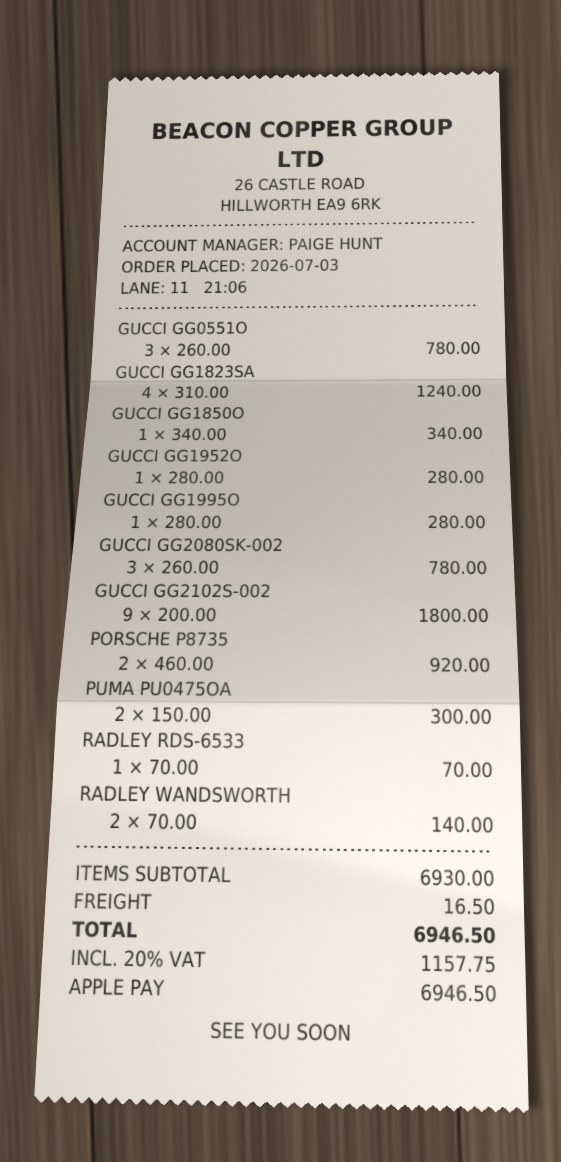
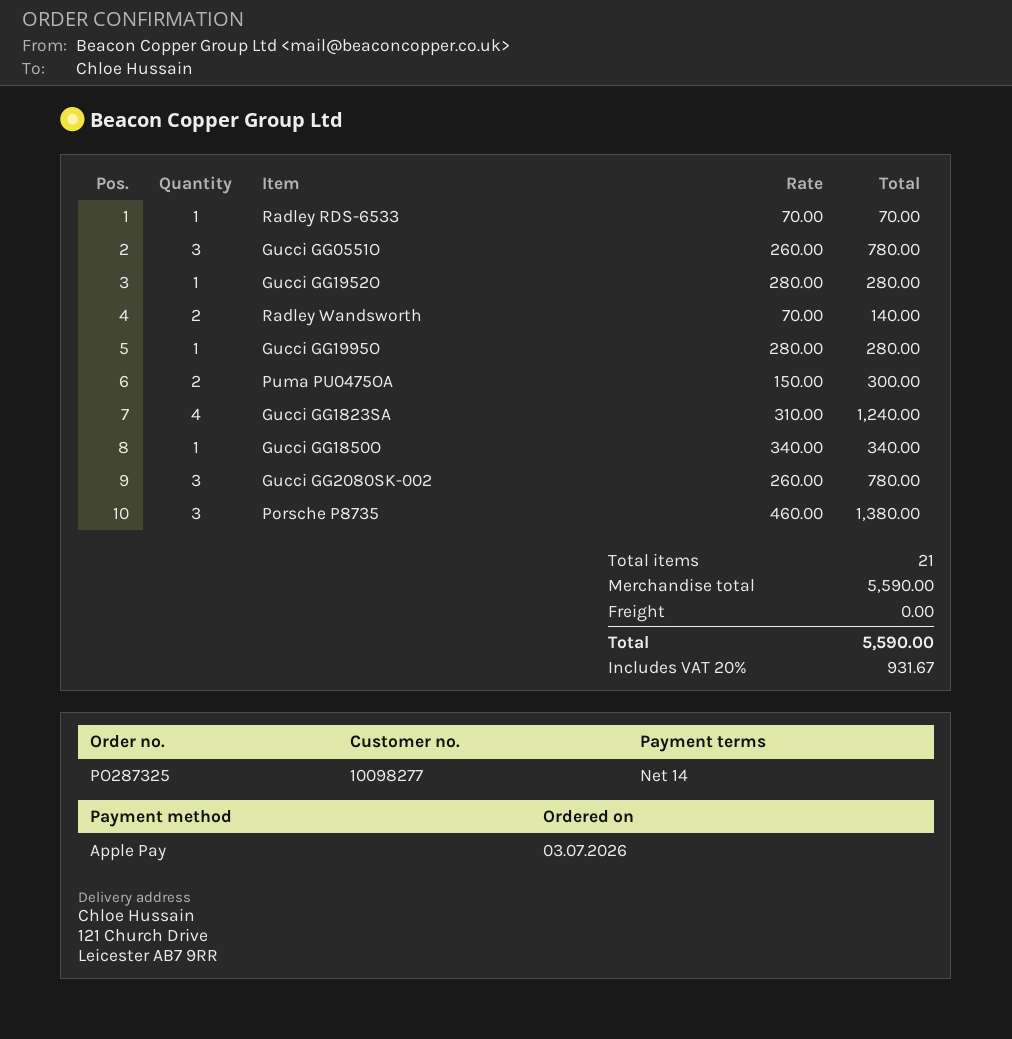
GUCCI GG2102S-002: 9 x 200.00 = 1800.00 -> none
PORSCHE P8735: 2 x 460.00 = 920.00 -> 3 x 460.00 = 1380.00
subtotal: 6930.00 -> 5590.00
shipping: 16.50 -> 0.00
tax: 20% = 1157.75 -> 20% = 931.67
total: 6946.50 -> 5590.00

